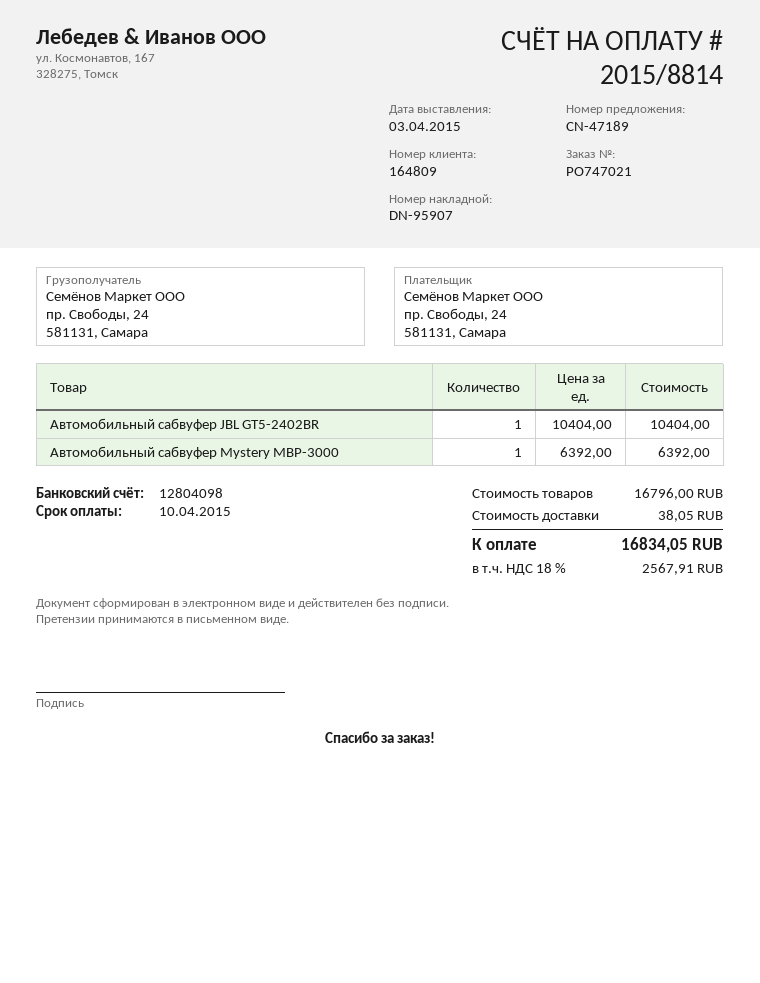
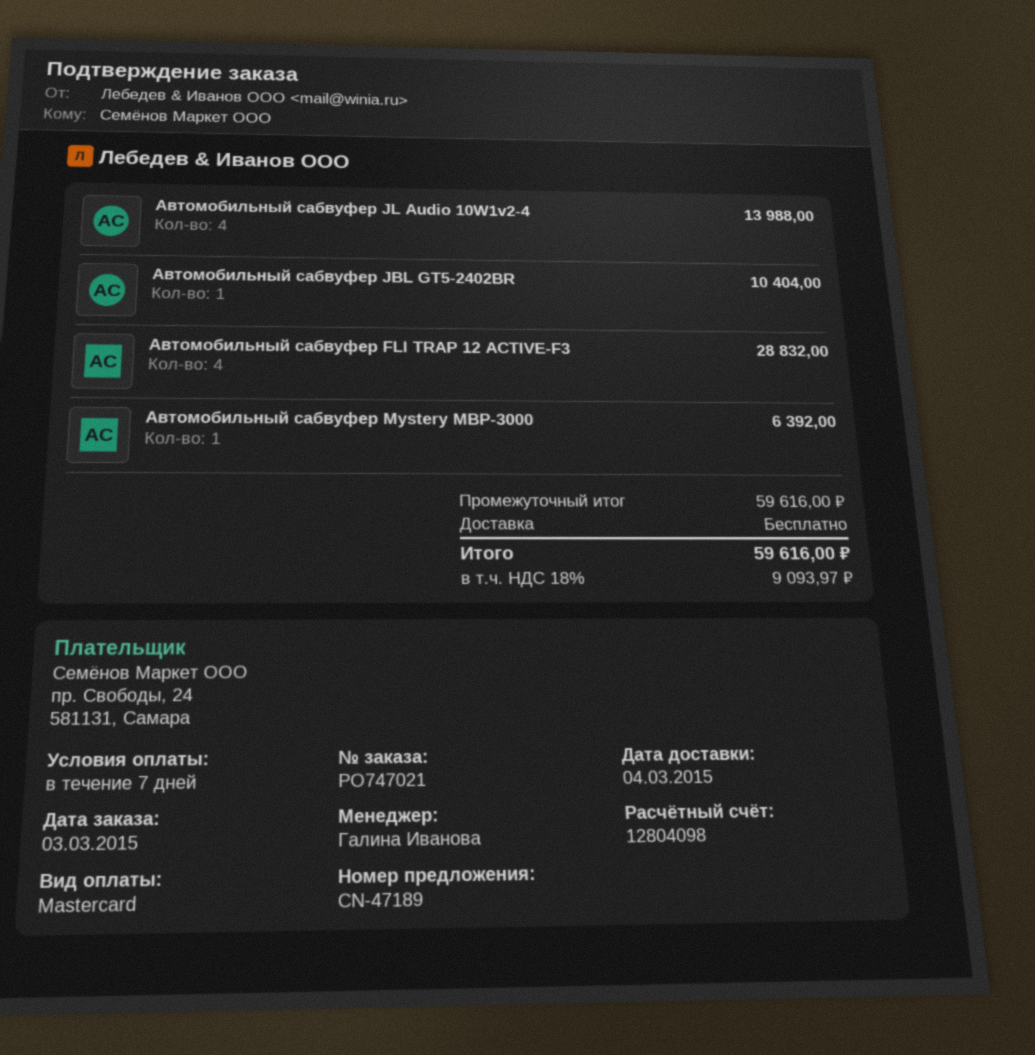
Автомобильный сабвуфер JL Audio 10W1v2-4: none -> 4 for 13988.00
Автомобильный сабвуфер FLI TRAP 12 ACTIVE-F3: none -> 4 for 28832.00
subtotal: 16796.00 -> 59616.00
shipping: 38.05 -> 0.00
tax: 18% = 2567.91 -> 18% = 9093.97
total: 16834.05 -> 59616.00

